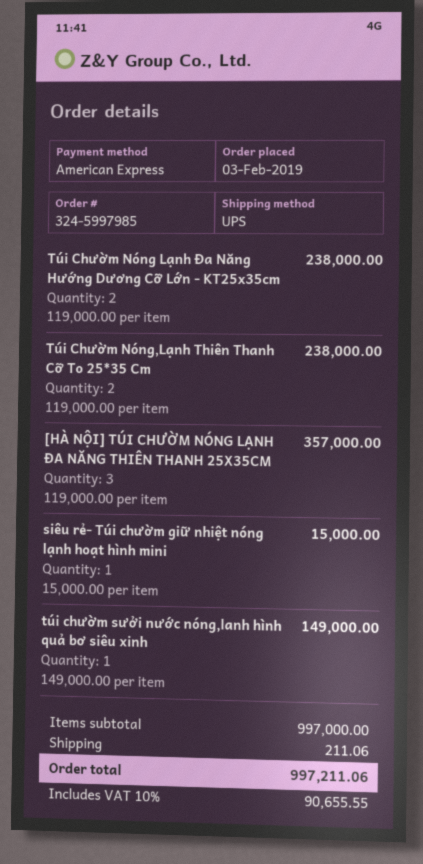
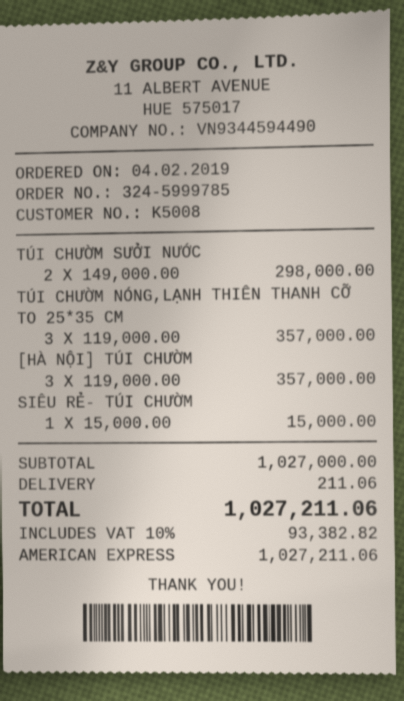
order number: 324-5997985 -> 324-5999785
order date: 2019-02-03 -> 2019-02-04
Túi Chườm Nóng Lạnh Đa Năng Hướng Dương Cỡ Lớn - KT25x35cm: 2 x 119000.00 = 238000.00 -> none
Túi Chườm Nóng,Lạnh Thiên Thanh Cỡ To 25*35 Cm: 2 x 119000.00 = 238000.00 -> 3 x 119000.00 = 357000.00
túi chườm sưởi nước nóng,lanh hình quả bơ siêu xinh: 1 x 149000.00 = 149000.00 -> 2 x 149000.00 = 298000.00
subtotal: 997000.00 -> 1027000.00
tax: 10% = 90655.55 -> 10% = 93382.82
total: 997211.06 -> 1027211.06

